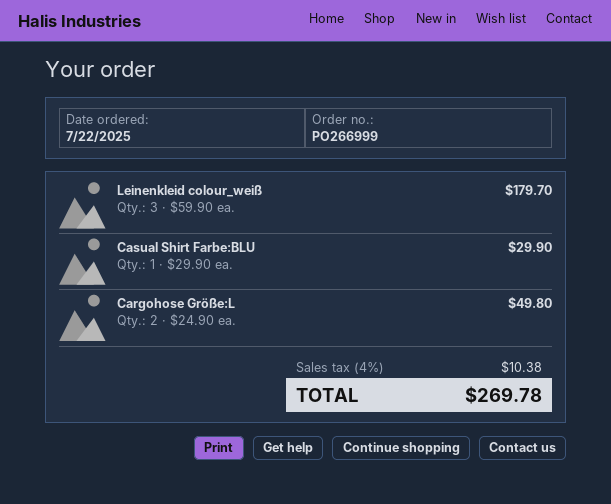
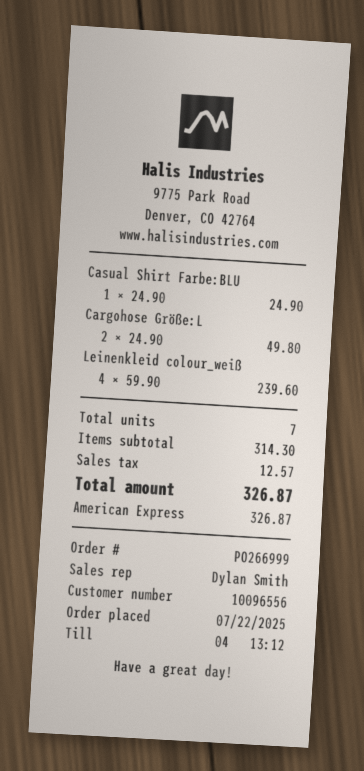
Leinenkleid colour_weiß: 3 x 59.90 = 179.70 -> 4 x 59.90 = 239.60
Casual Shirt Farbe:BLU: 1 x 29.90 = 29.90 -> 1 x 24.90 = 24.90
tax: 10.38 -> 12.57
total: 269.78 -> 326.87

